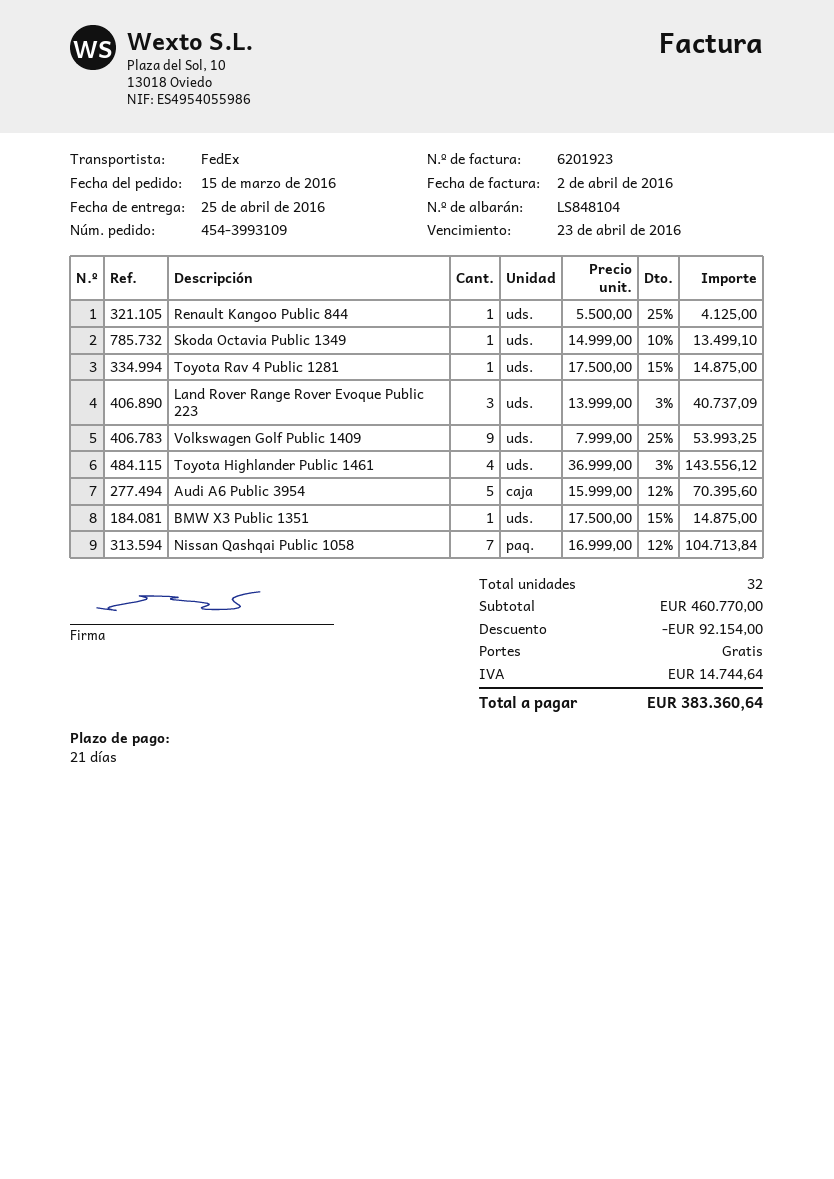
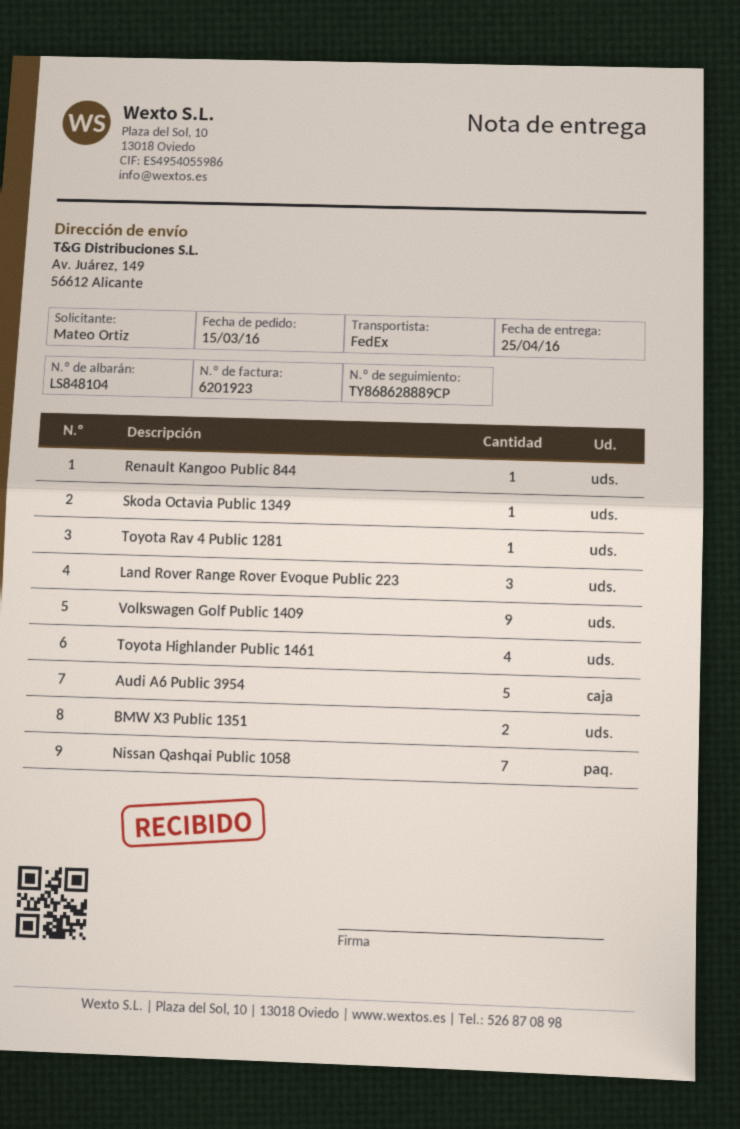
BMW X3 Public 1351: 1 -> 2

